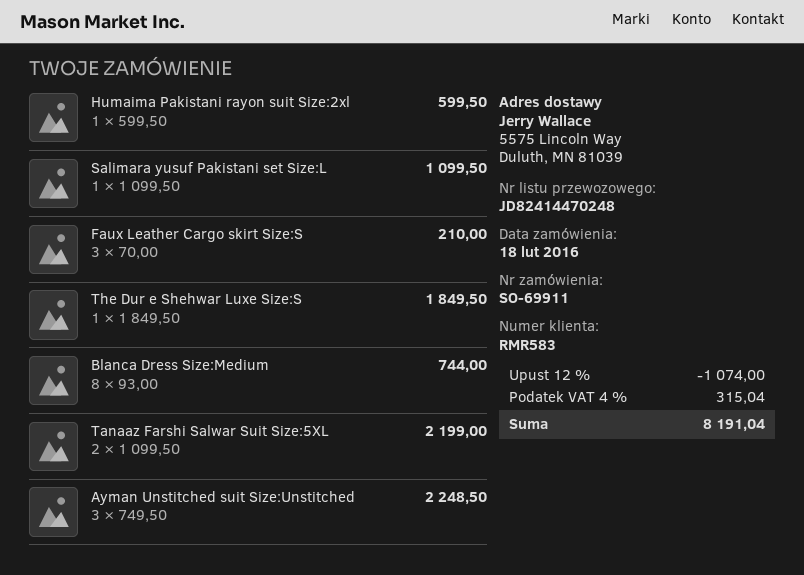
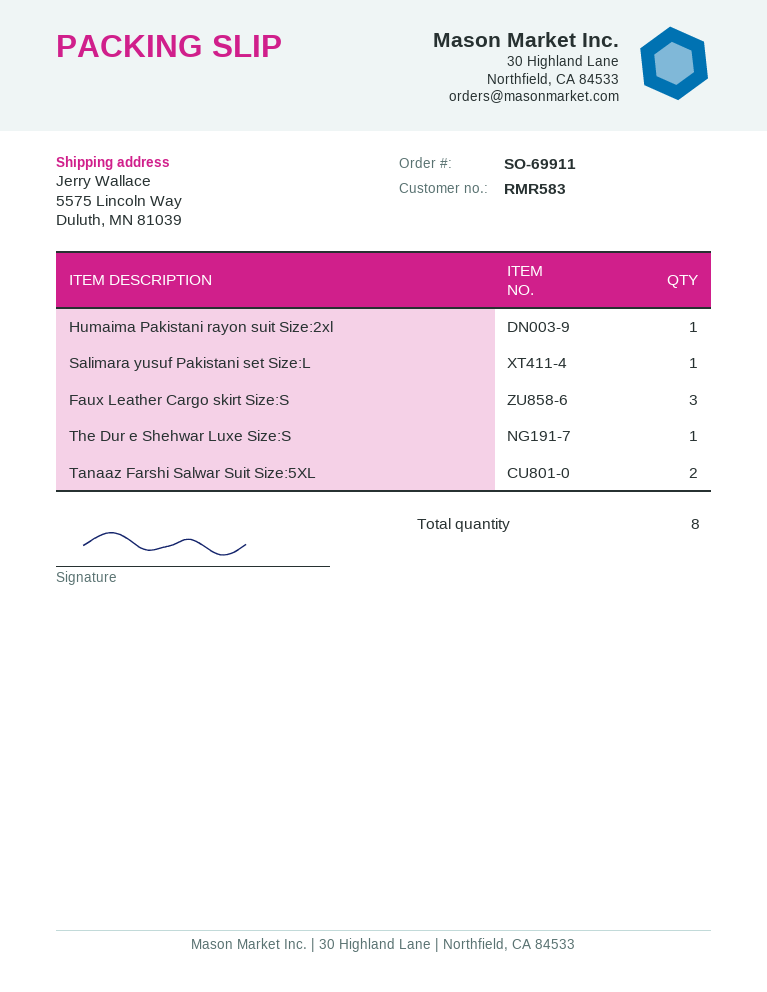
Blanca Dress Size:Medium: 8 -> none
Ayman Unstitched suit Size:Unstitched: 3 -> none

